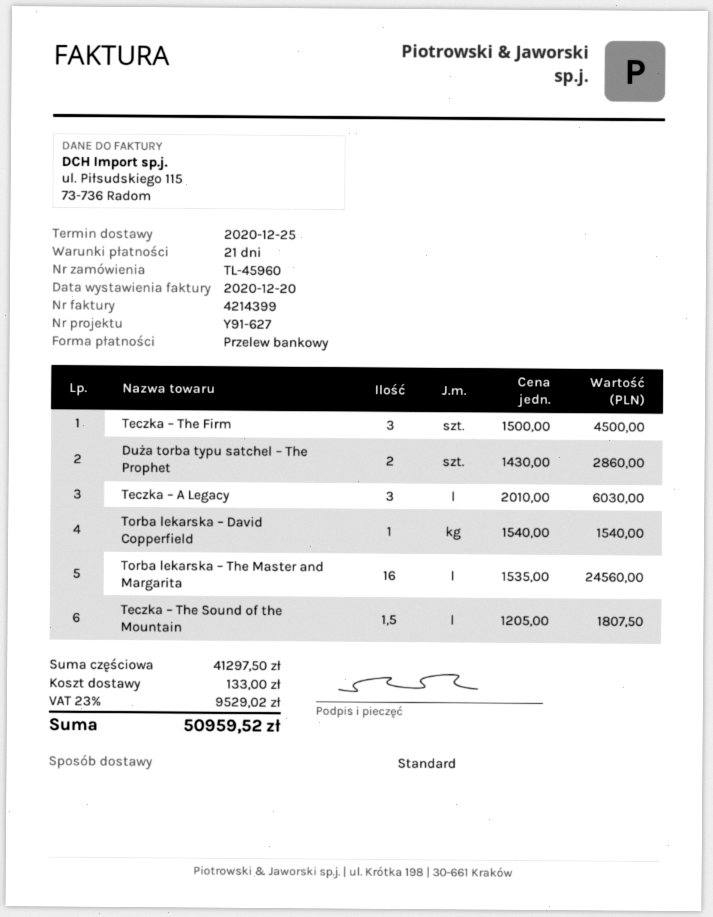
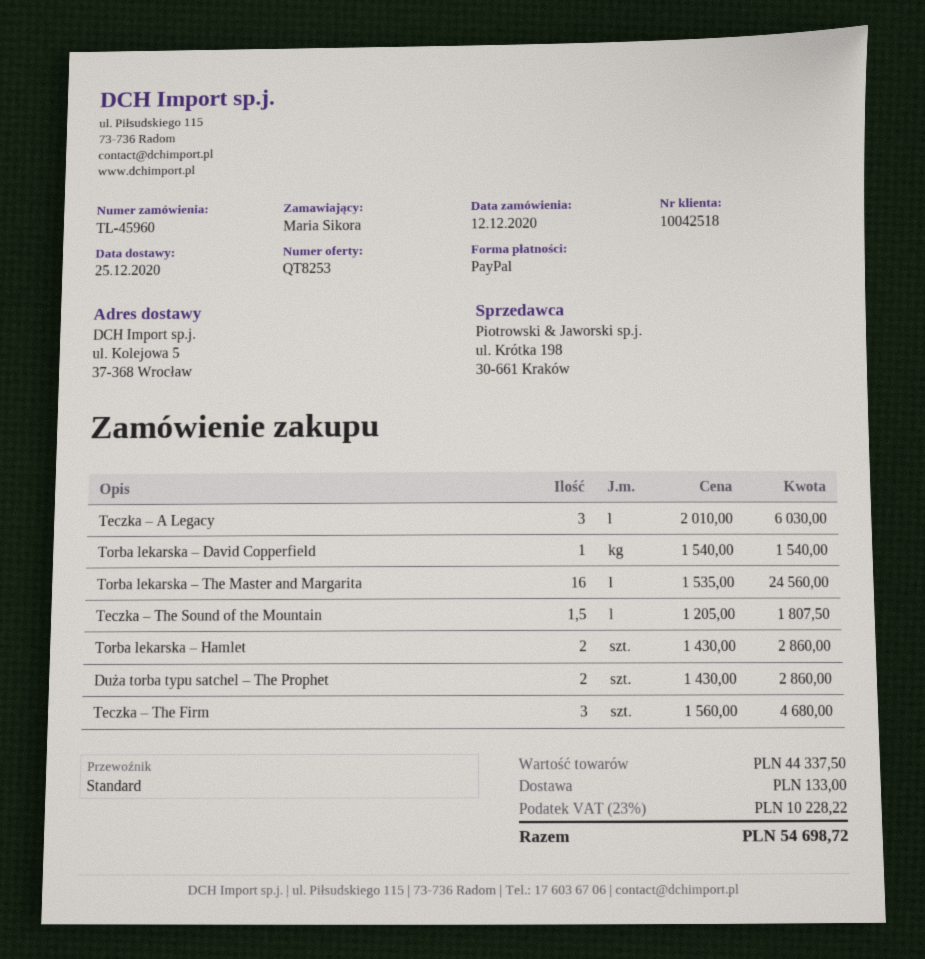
payment method: bank transfer -> PayPal
Teczka – The Firm: 3 x 1500.00 = 4500.00 -> 3 x 1560.00 = 4680.00
Torba lekarska – Hamlet: none -> 2 x 1430.00 = 2860.00
subtotal: 41297.50 -> 44337.50
tax: 23% = 9529.02 -> 23% = 10228.22
total: 50959.52 -> 54698.72

